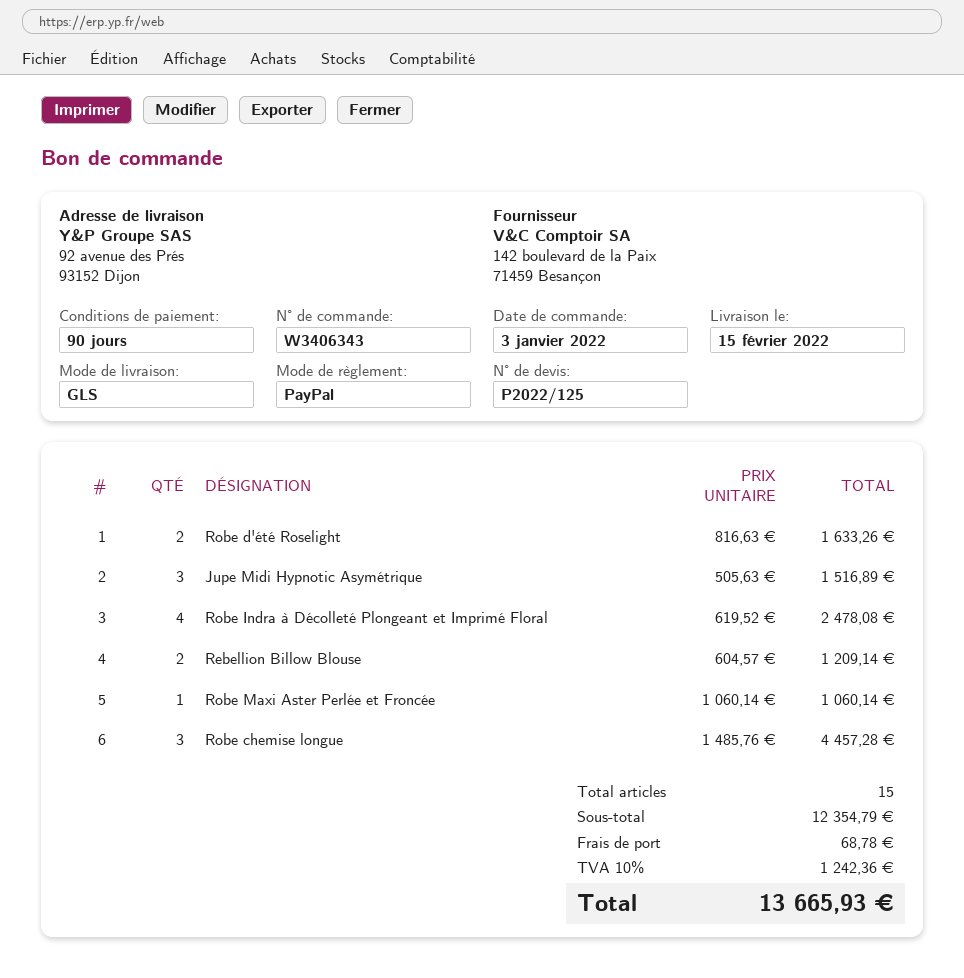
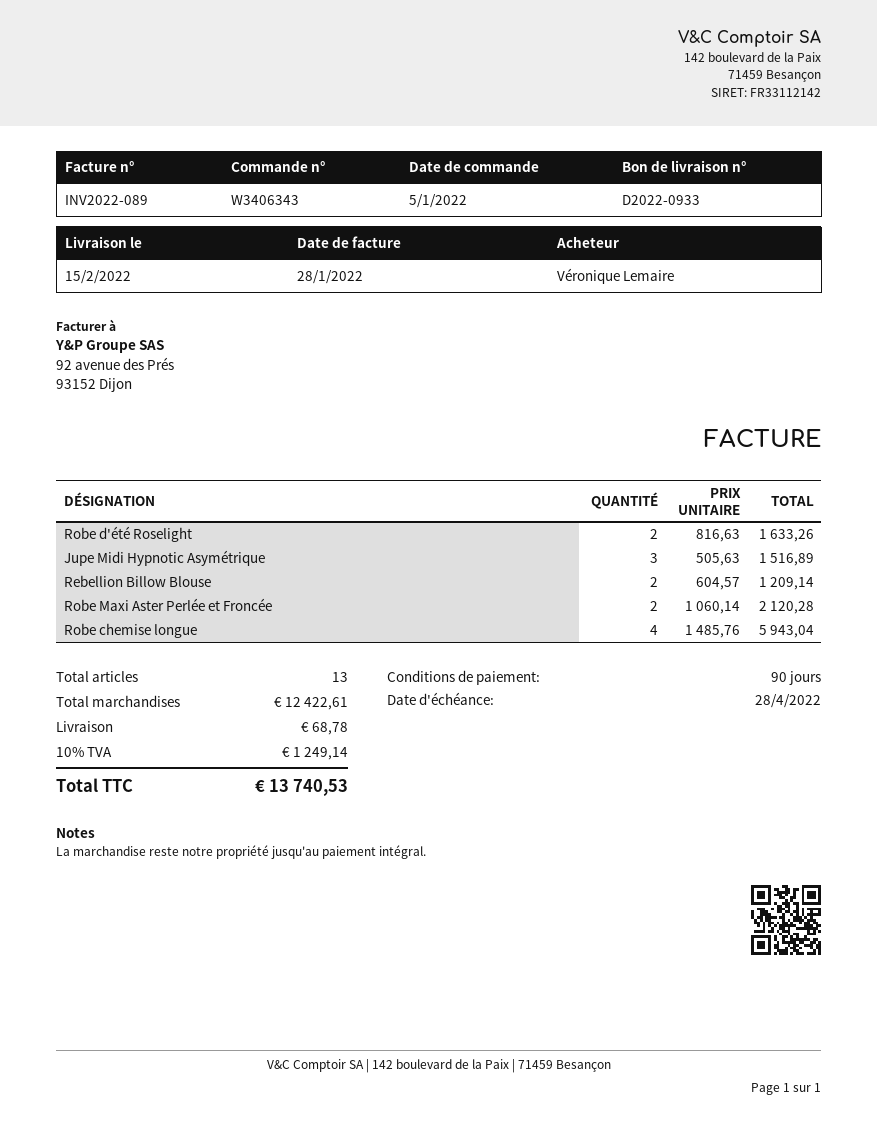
order date: 2022-01-03 -> 2022-01-05
Robe Indra à Décolleté Plongeant et Imprimé Floral: 4 x 619.52 = 2478.08 -> none
Robe Maxi Aster Perlée et Froncée: 1 x 1060.14 = 1060.14 -> 2 x 1060.14 = 2120.28
Robe chemise longue: 3 x 1485.76 = 4457.28 -> 4 x 1485.76 = 5943.04
total quantity: 15 -> 13
subtotal: 12354.79 -> 12422.61
tax: 10% = 1242.36 -> 10% = 1249.14
total: 13665.93 -> 13740.53

